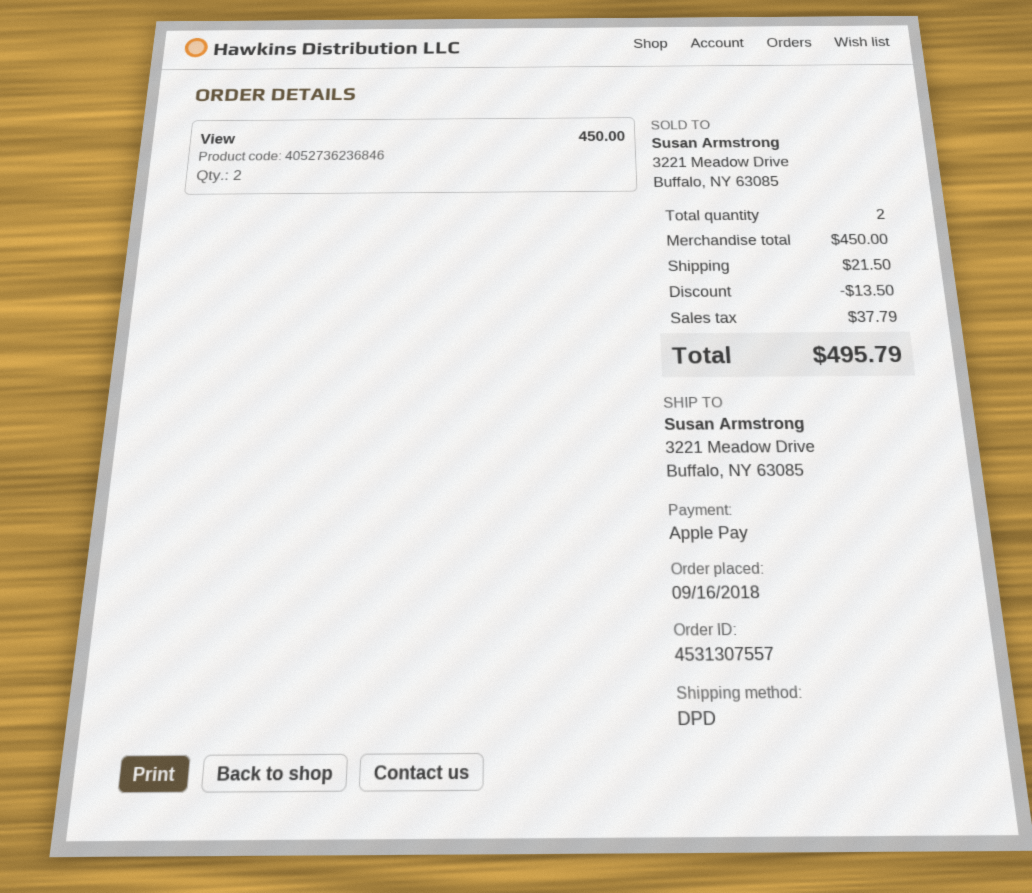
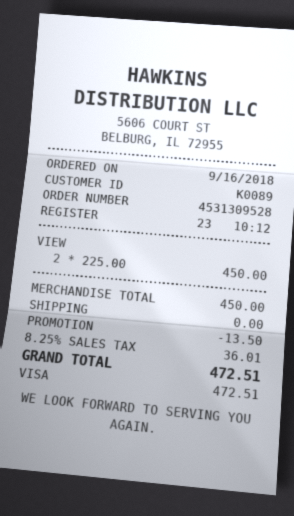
order number: 4531307557 -> 4531309528
payment method: Apple Pay -> Visa
shipping: 21.50 -> 0.00
tax: 37.79 -> 36.01
total: 495.79 -> 472.51

